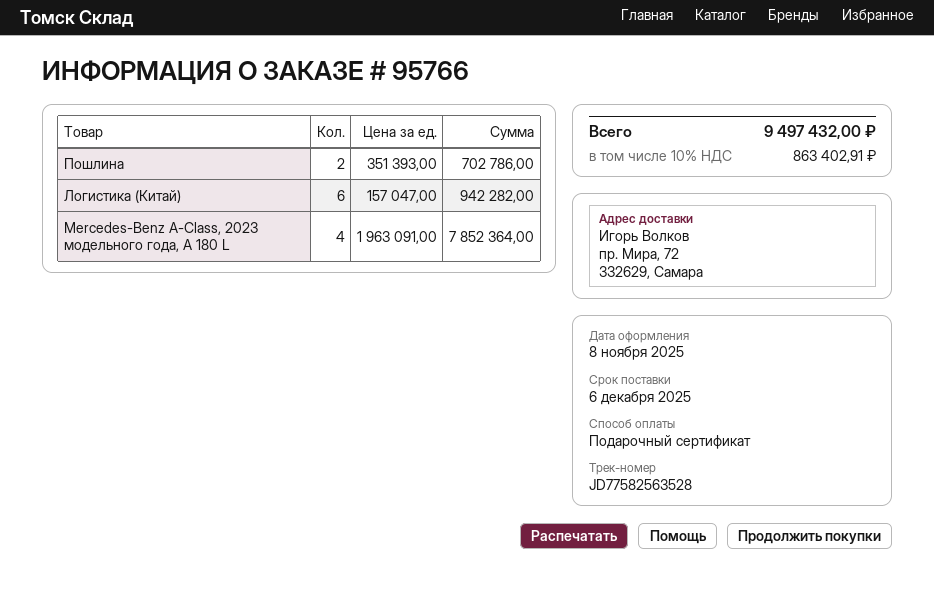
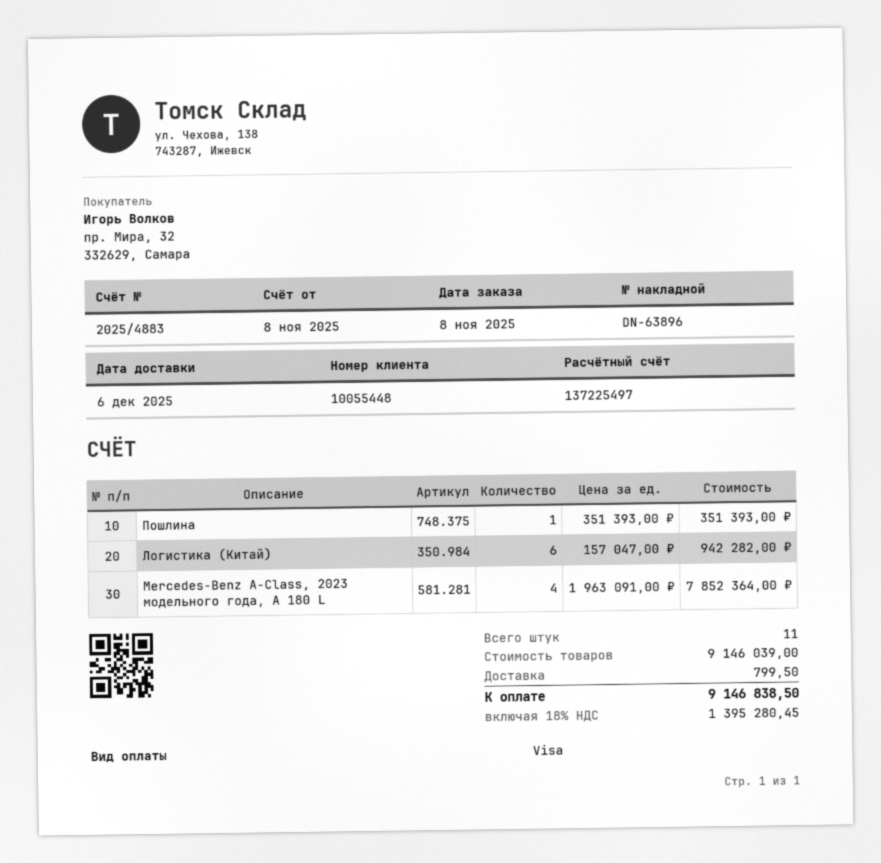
payment method: gift card -> Visa
Пошлина: 2 x 351393.00 = 702786.00 -> 1 x 351393.00 = 351393.00
shipping: none -> 799.50
tax: 10% = 863402.91 -> 18% = 1395280.45
total: 9497432.00 -> 9146838.50

